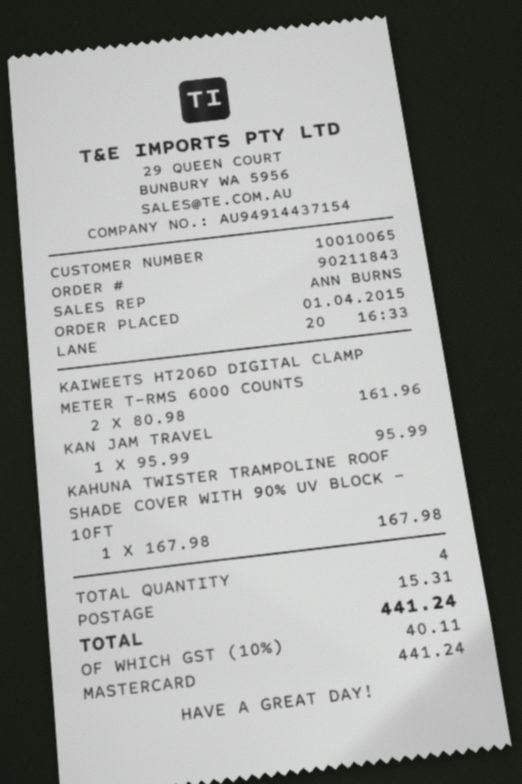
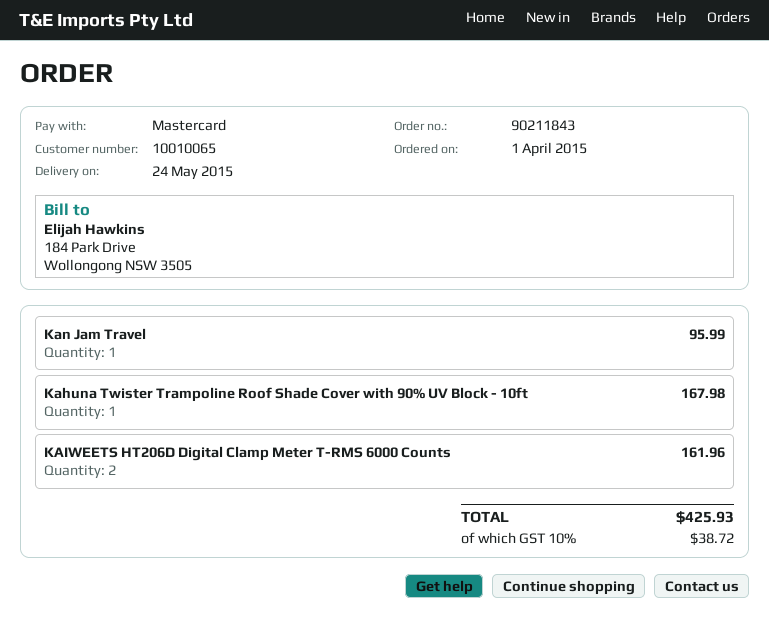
shipping: 15.31 -> none
tax: 10% = 40.11 -> 10% = 38.72
total: 441.24 -> 425.93

